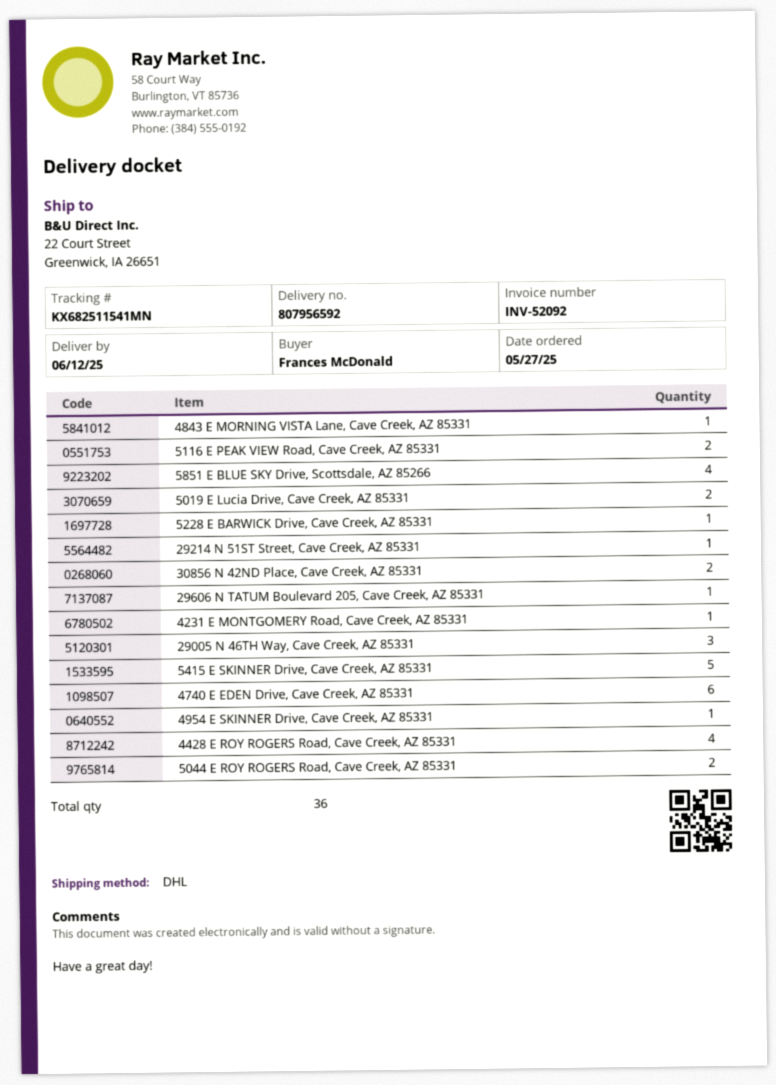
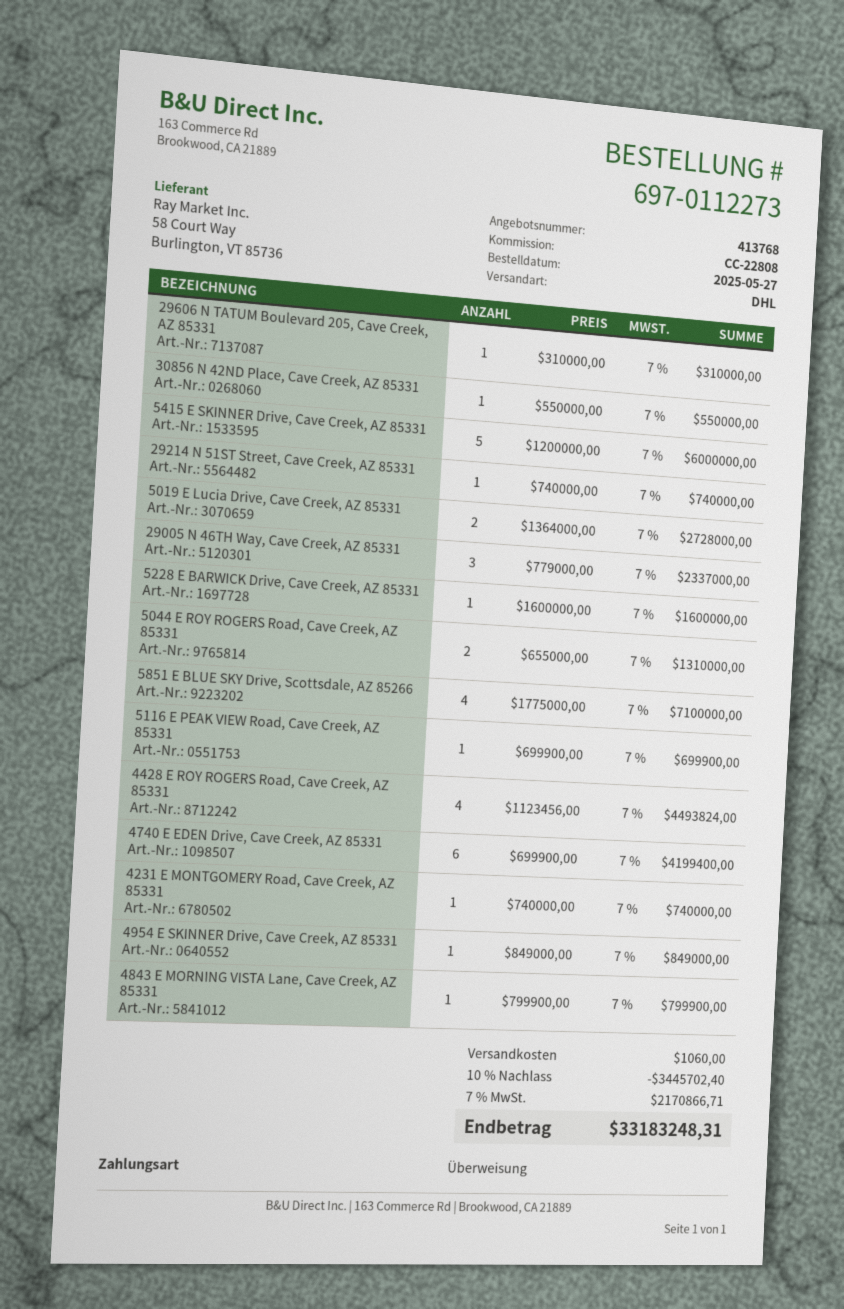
5116 E PEAK VIEW Road, Cave Creek, AZ 85331: 2 -> 1
30856 N 42ND Place, Cave Creek, AZ 85331: 2 -> 1

